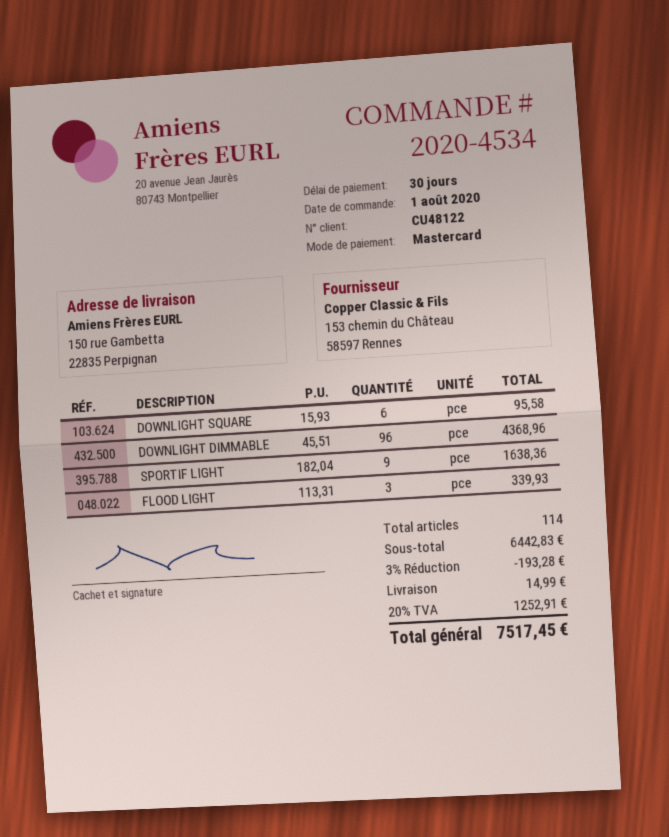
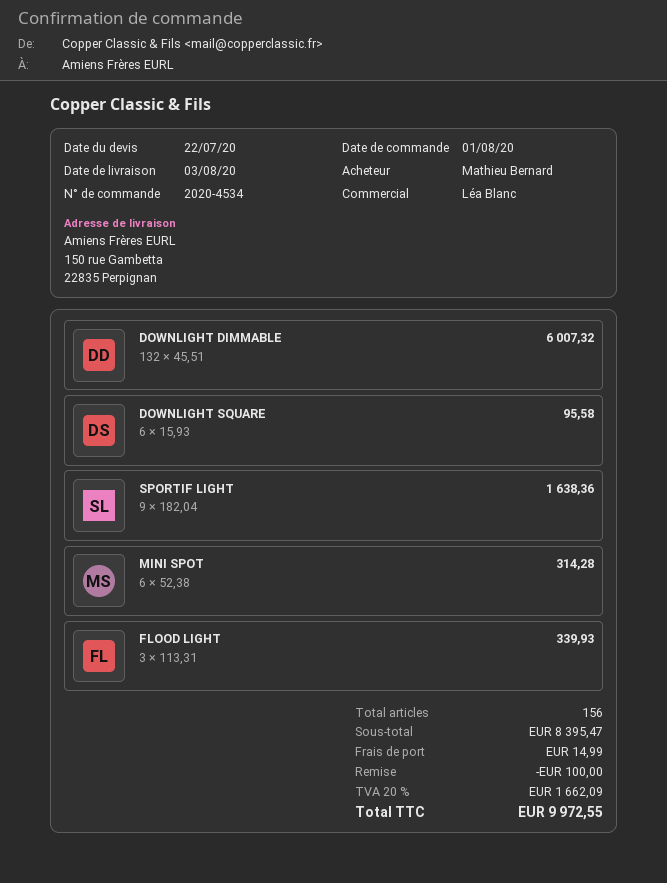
DOWNLIGHT DIMMABLE: 96 x 45.51 = 4368.96 -> 132 x 45.51 = 6007.32
MINI SPOT: none -> 6 x 52.38 = 314.28
total quantity: 114 -> 156
subtotal: 6442.83 -> 8395.47
discount: 193.28 -> 100.00
tax: 20% = 1252.91 -> 20% = 1662.09
total: 7517.45 -> 9972.55

